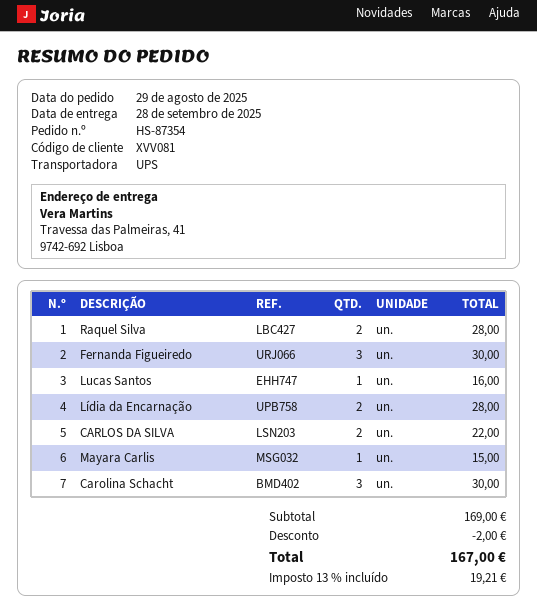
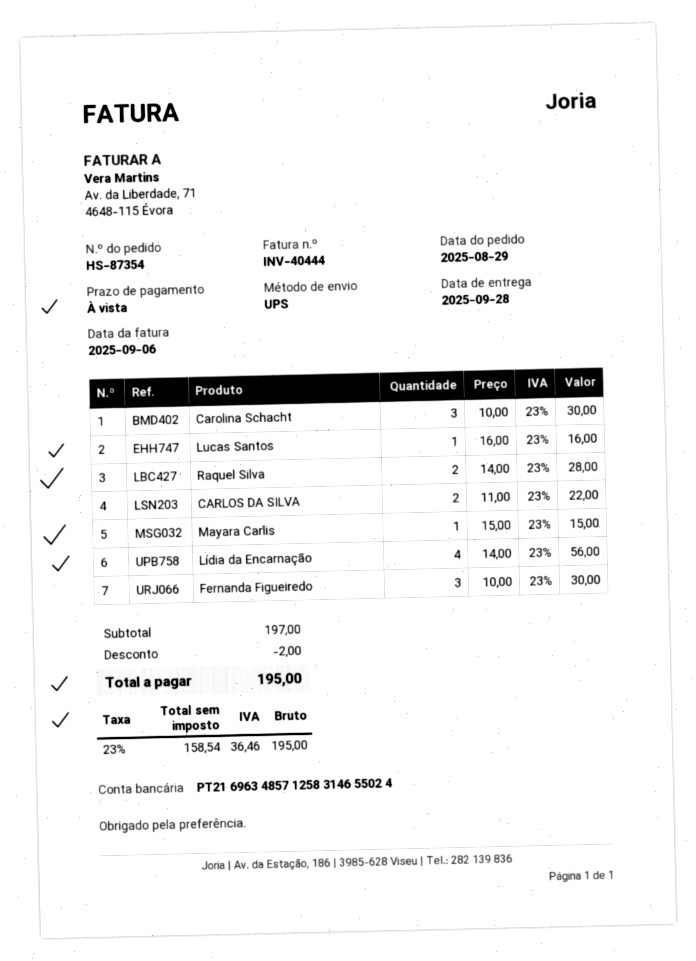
Lídia da Encarnação: 2 for 28.00 -> 4 for 56.00
subtotal: 169.00 -> 197.00
tax: 13% = 19.21 -> 23% = 36.46
total: 167.00 -> 195.00

